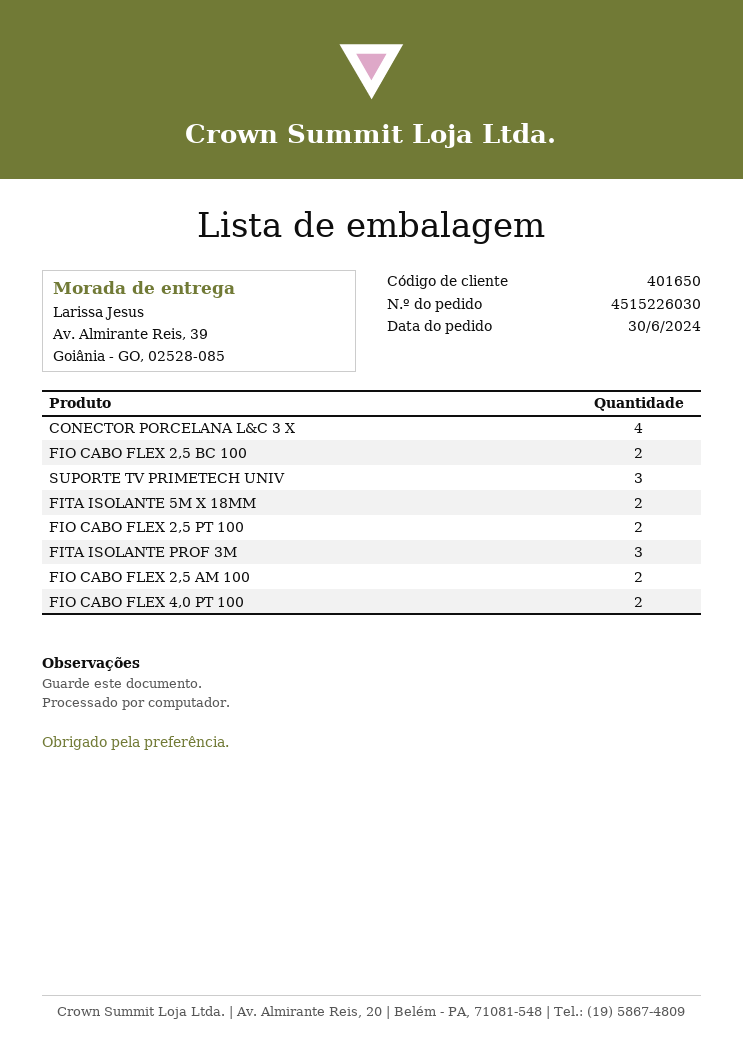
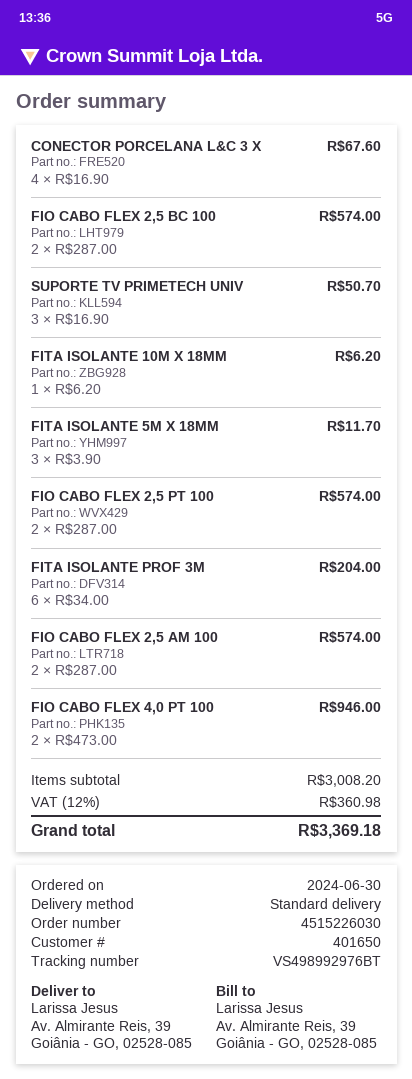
FITA ISOLANTE 5M X 18MM: 2 -> 3
FITA ISOLANTE PROF 3M: 3 -> 6
FITA ISOLANTE 10M X 18MM: none -> 1

